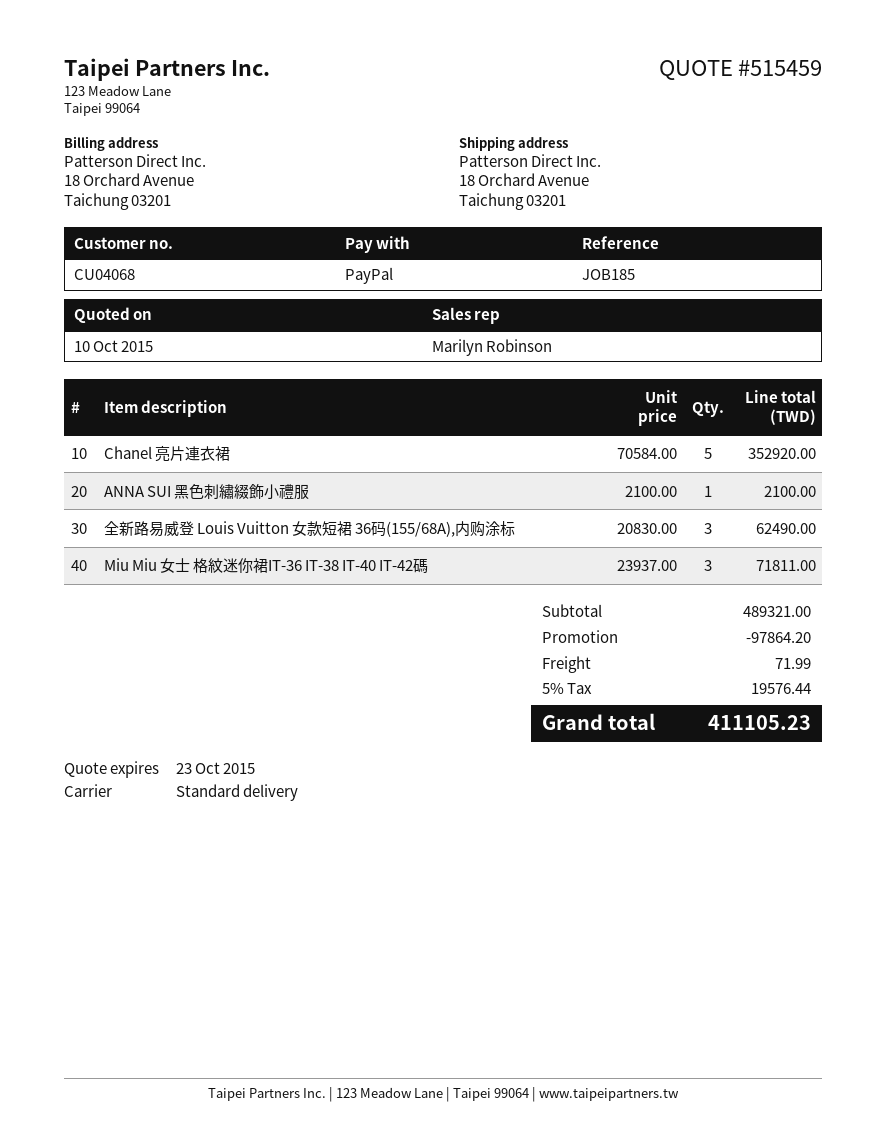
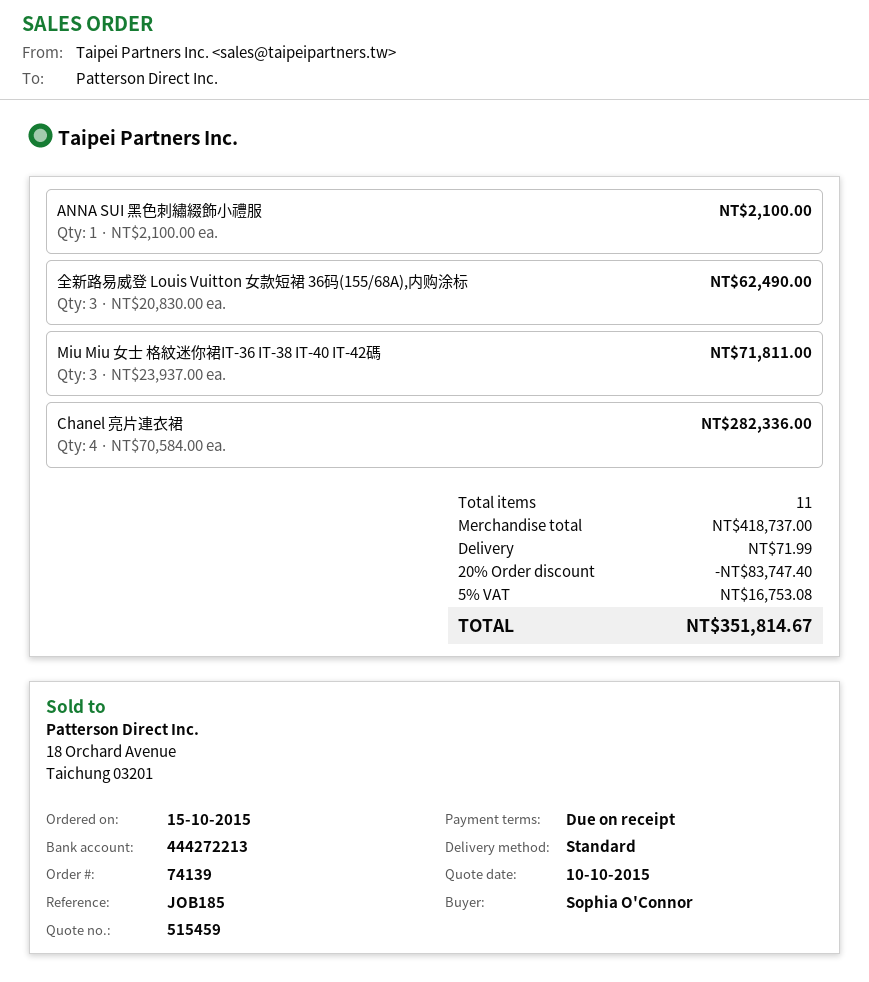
Chanel 亮片連衣裙: 5 x 70584.00 = 352920.00 -> 4 x 70584.00 = 282336.00
subtotal: 489321.00 -> 418737.00
discount: 97864.20 -> 83747.40
tax: 5% = 19576.44 -> 5% = 16753.08
total: 411105.23 -> 351814.67

